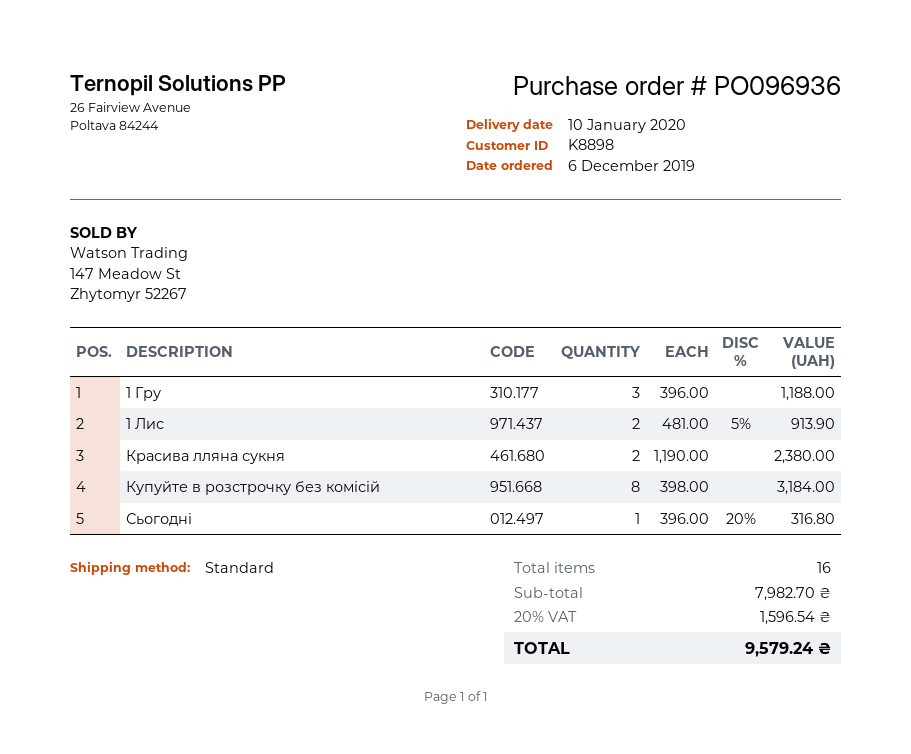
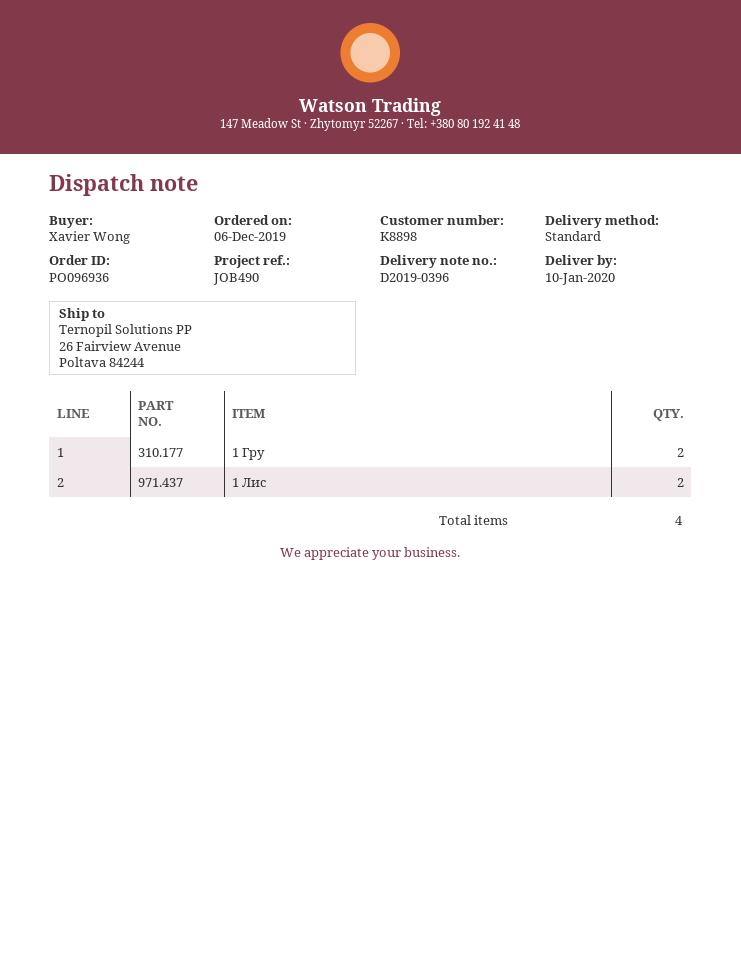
1 Гру: 3 -> 2
Красива лляна сукня: 2 -> none
Купуйте в розстрочку без комісій: 8 -> none
Сьогодні: 1 -> none
total quantity: 16 -> 4

